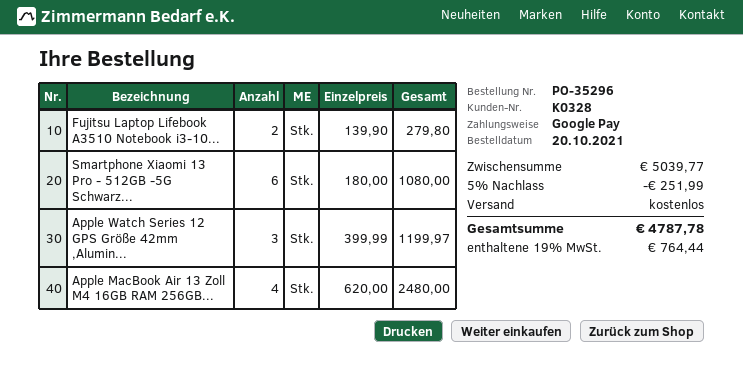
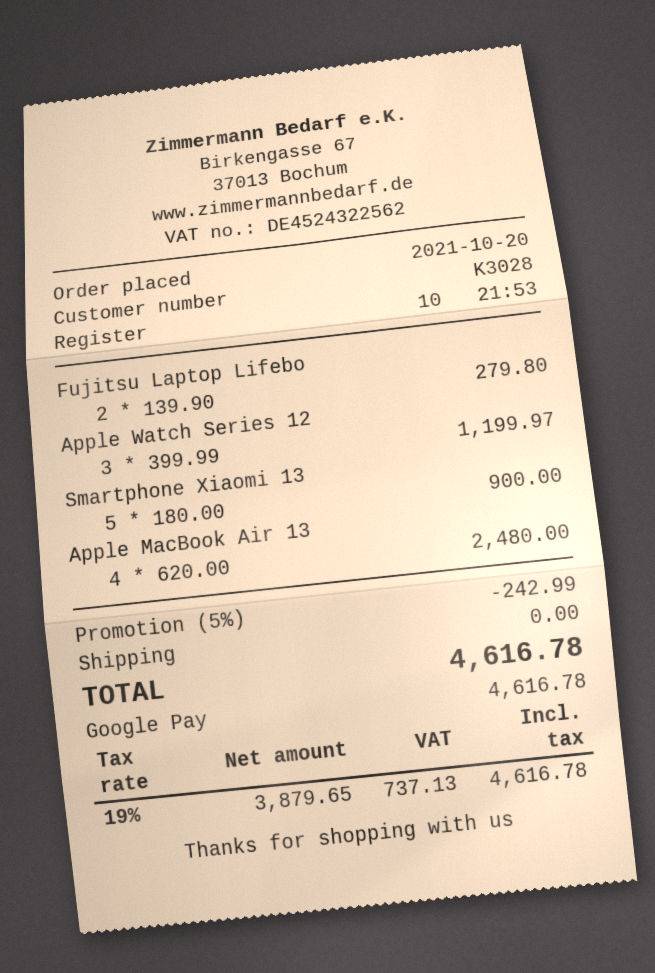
customer number: K0328 -> K3028
Smartphone Xiaomi 13 Pro - 512GB -5G Schwarz...: 6 x 180.00 = 1080.00 -> 5 x 180.00 = 900.00
discount: 5% = 251.99 -> 5% = 242.99
tax: 19% = 764.44 -> 19% = 737.13
total: 4787.78 -> 4616.78

